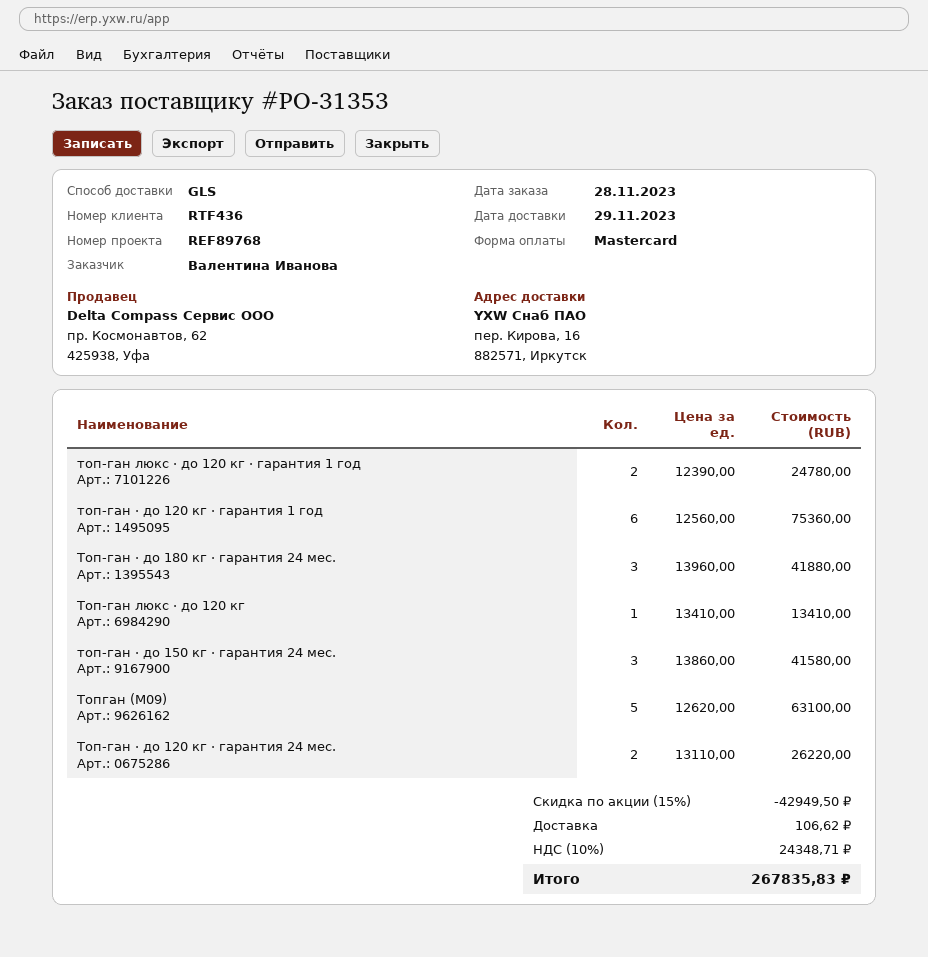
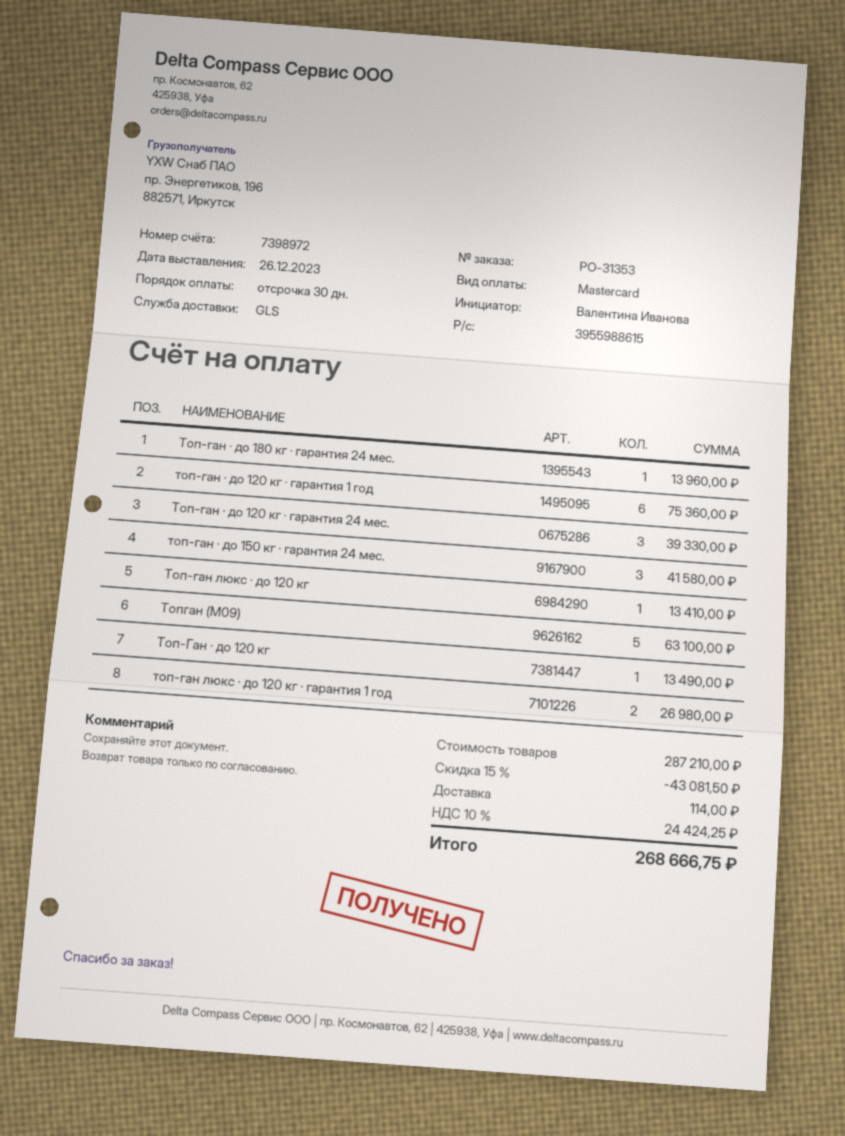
ship to: пер. Кирова, 16, 882571, Иркутск -> пр. Энергетиков, 196, 882571, Иркутск
топ-ган люкс · до 120 кг · гарантия 1 год: 2 for 24780.00 -> 2 for 26980.00
Топ-ган · до 180 кг · гарантия 24 мес.: 3 for 41880.00 -> 1 for 13960.00
Топ-ган · до 120 кг · гарантия 24 мес.: 2 for 26220.00 -> 3 for 39330.00
Топ-Ган · до 120 кг: none -> 1 for 13490.00
discount: 15% = 42949.50 -> 15% = 43081.50
shipping: 106.62 -> 114.00
tax: 10% = 24348.71 -> 10% = 24424.25
total: 267835.83 -> 268666.75

